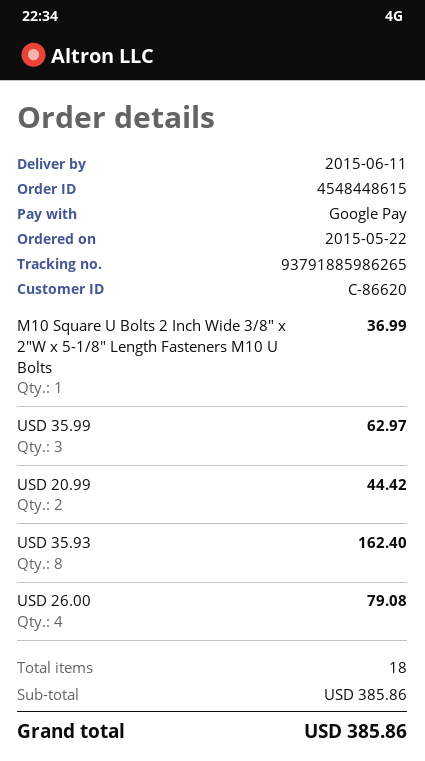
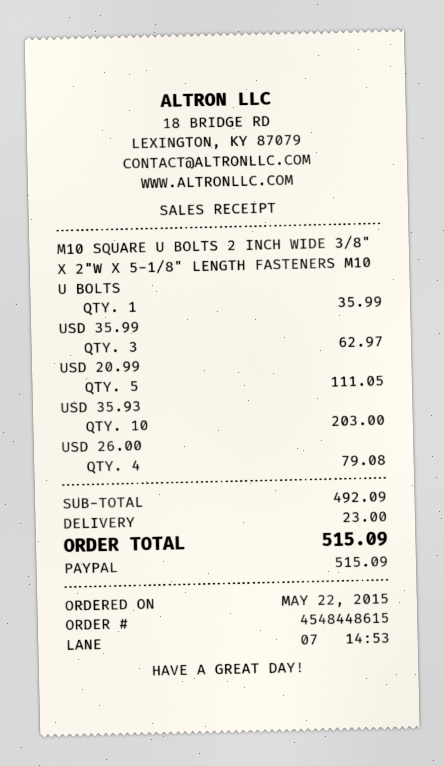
payment method: Google Pay -> PayPal
M10 Square U Bolts 2 Inch Wide 3/8" x 2"W x 5-1/8" Length Fasteners M10 U Bolts: 1 for 36.99 -> 1 for 35.99
USD 20.99: 2 for 44.42 -> 5 for 111.05
USD 35.93: 8 for 162.40 -> 10 for 203.00
subtotal: 385.86 -> 492.09
shipping: none -> 23.00
total: 385.86 -> 515.09

